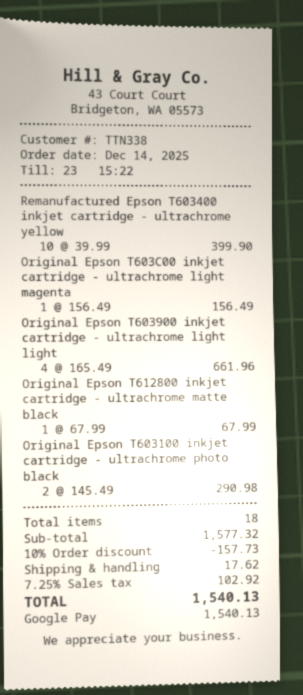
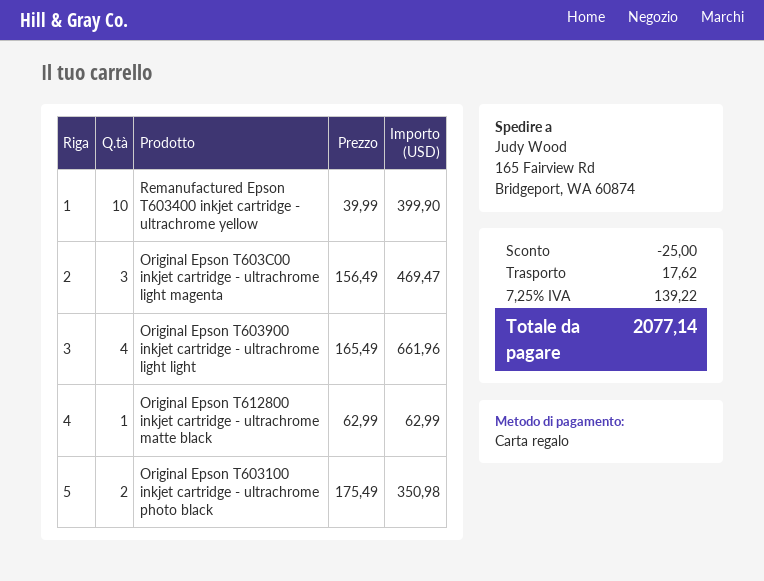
payment method: Google Pay -> gift card
Original Epson T603C00 inkjet cartridge - ultrachrome light magenta: 1 x 156.49 = 156.49 -> 3 x 156.49 = 469.47
Original Epson T612800 inkjet cartridge - ultrachrome matte black: 1 x 67.99 = 67.99 -> 1 x 62.99 = 62.99
Original Epson T603100 inkjet cartridge - ultrachrome photo black: 2 x 145.49 = 290.98 -> 2 x 175.49 = 350.98
discount: 157.73 -> 25.00
tax: 7.25% = 102.92 -> 7.25% = 139.22
total: 1540.13 -> 2077.14

